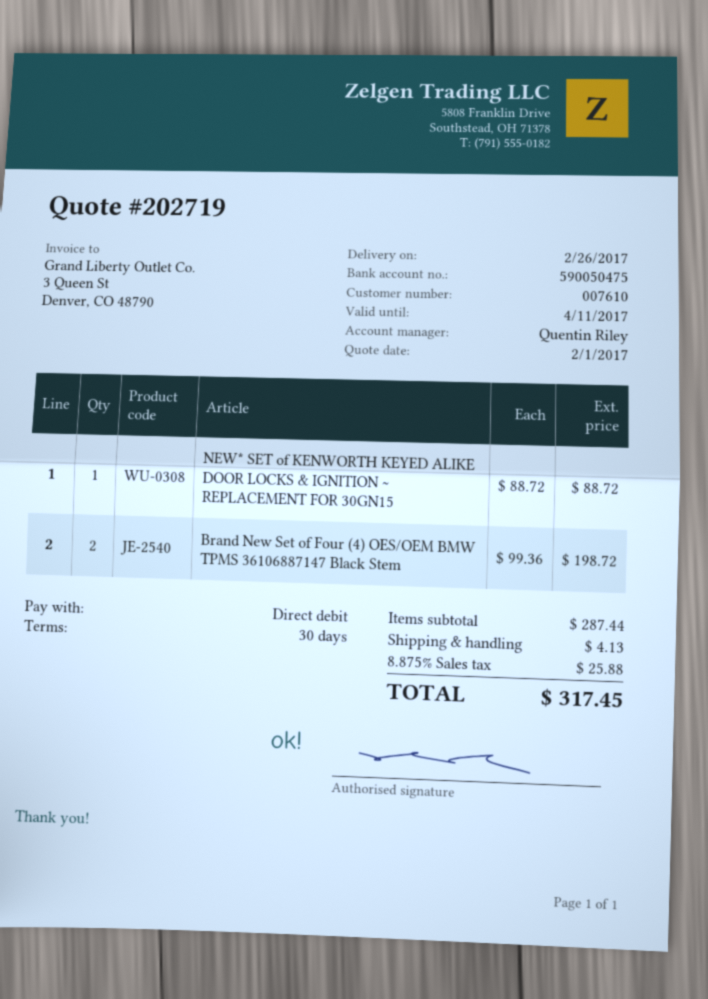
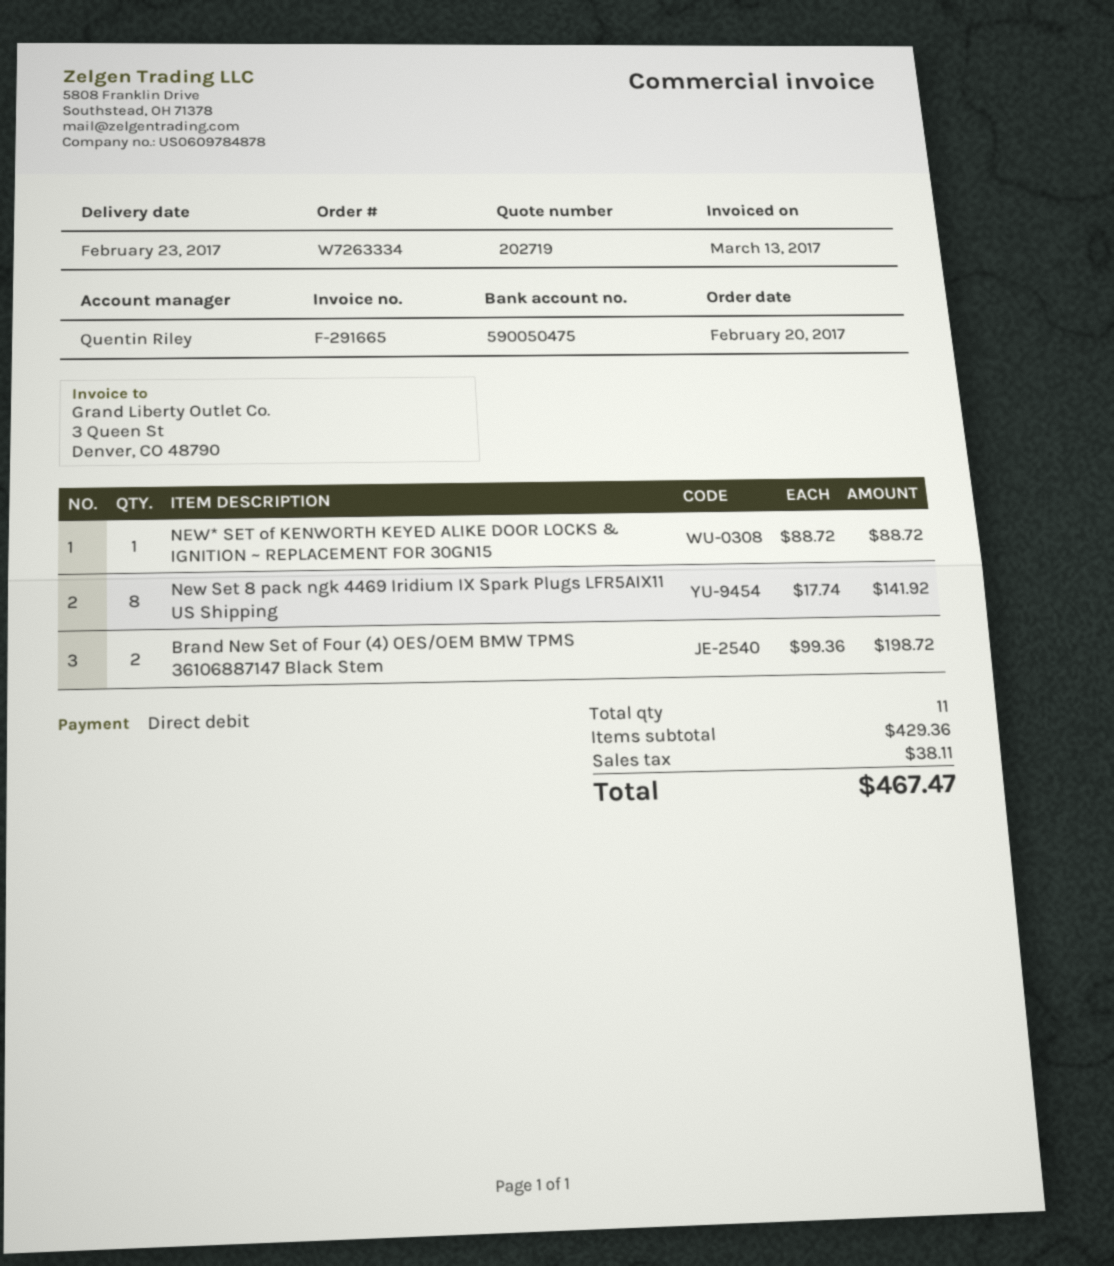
delivery date: 2017-02-26 -> 2017-02-23
New Set 8 pack ngk 4469 Iridium IX Spark Plugs LFR5AIX11 US Shipping: none -> 8 x 17.74 = 141.92
subtotal: 287.44 -> 429.36
shipping: 4.13 -> none
tax: 25.88 -> 38.11
total: 317.45 -> 467.47

